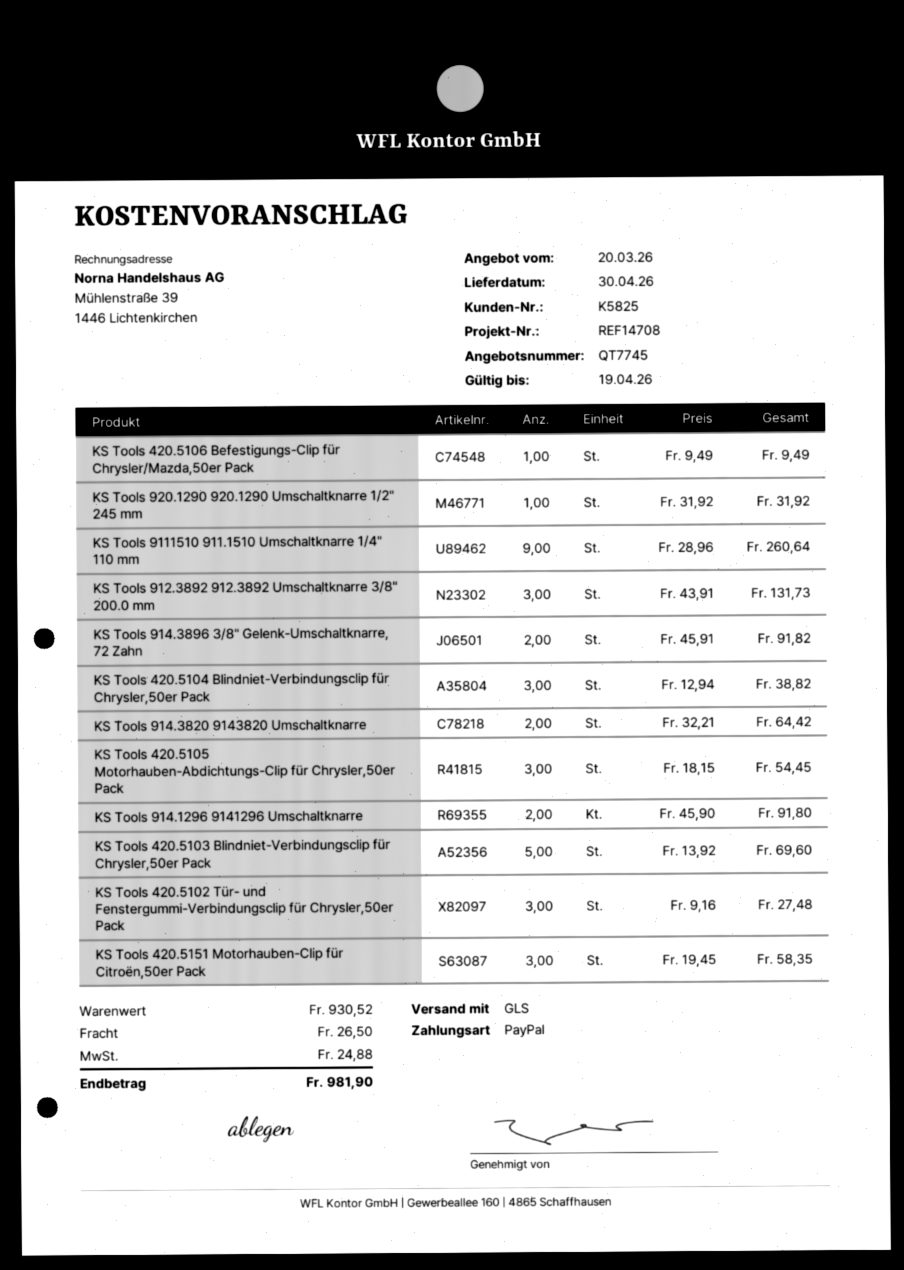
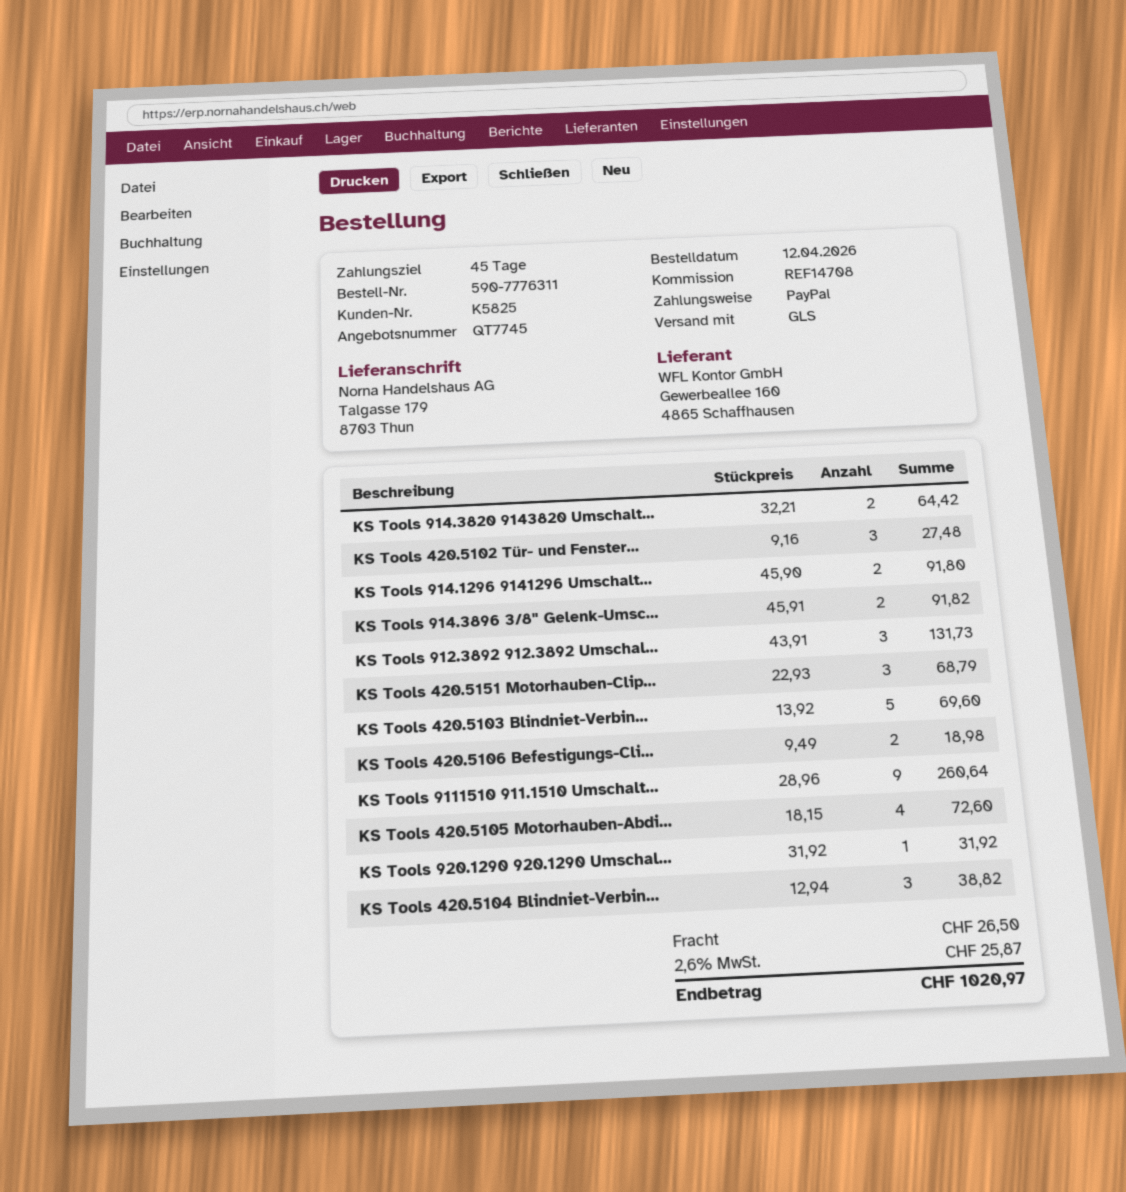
KS Tools 420.5106 Befestigungs-Clip für Chrysler/Mazda,50er Pack: 1 x 9.49 = 9.49 -> 2 x 9.49 = 18.98
KS Tools 420.5105 Motorhauben-Abdichtungs-Clip für Chrysler,50er Pack: 3 x 18.15 = 54.45 -> 4 x 18.15 = 72.60
KS Tools 420.5151 Motorhauben-Clip für Citroën,50er Pack: 3 x 19.45 = 58.35 -> 3 x 22.93 = 68.79
tax: 24.88 -> 25.87
total: 981.90 -> 1020.97

